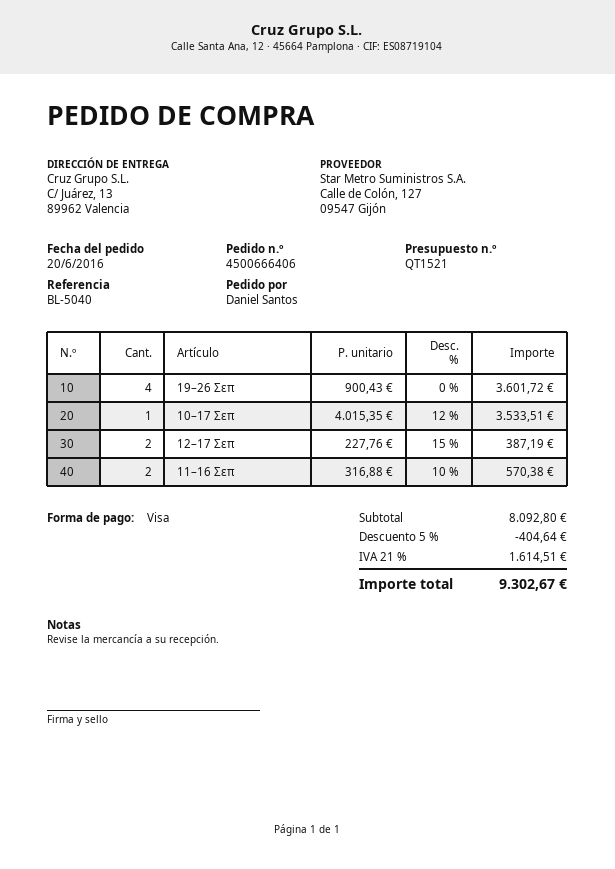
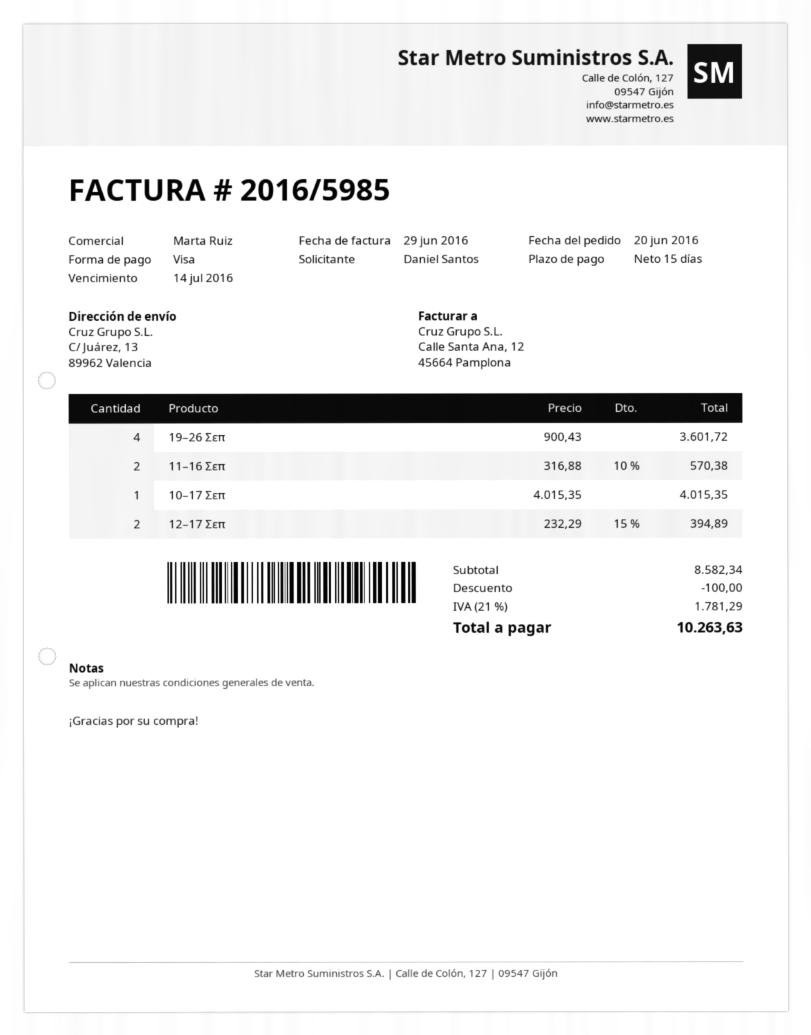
10–17 Σεπ: 1 x 4015.35 - 12% = 3533.51 -> 1 x 4015.35 = 4015.35
12–17 Σεπ: 2 x 227.76 - 15% = 387.19 -> 2 x 232.29 - 15% = 394.89
subtotal: 8092.80 -> 8582.34
discount: 404.64 -> 100.00
tax: 21% = 1614.51 -> 21% = 1781.29
total: 9302.67 -> 10263.63

